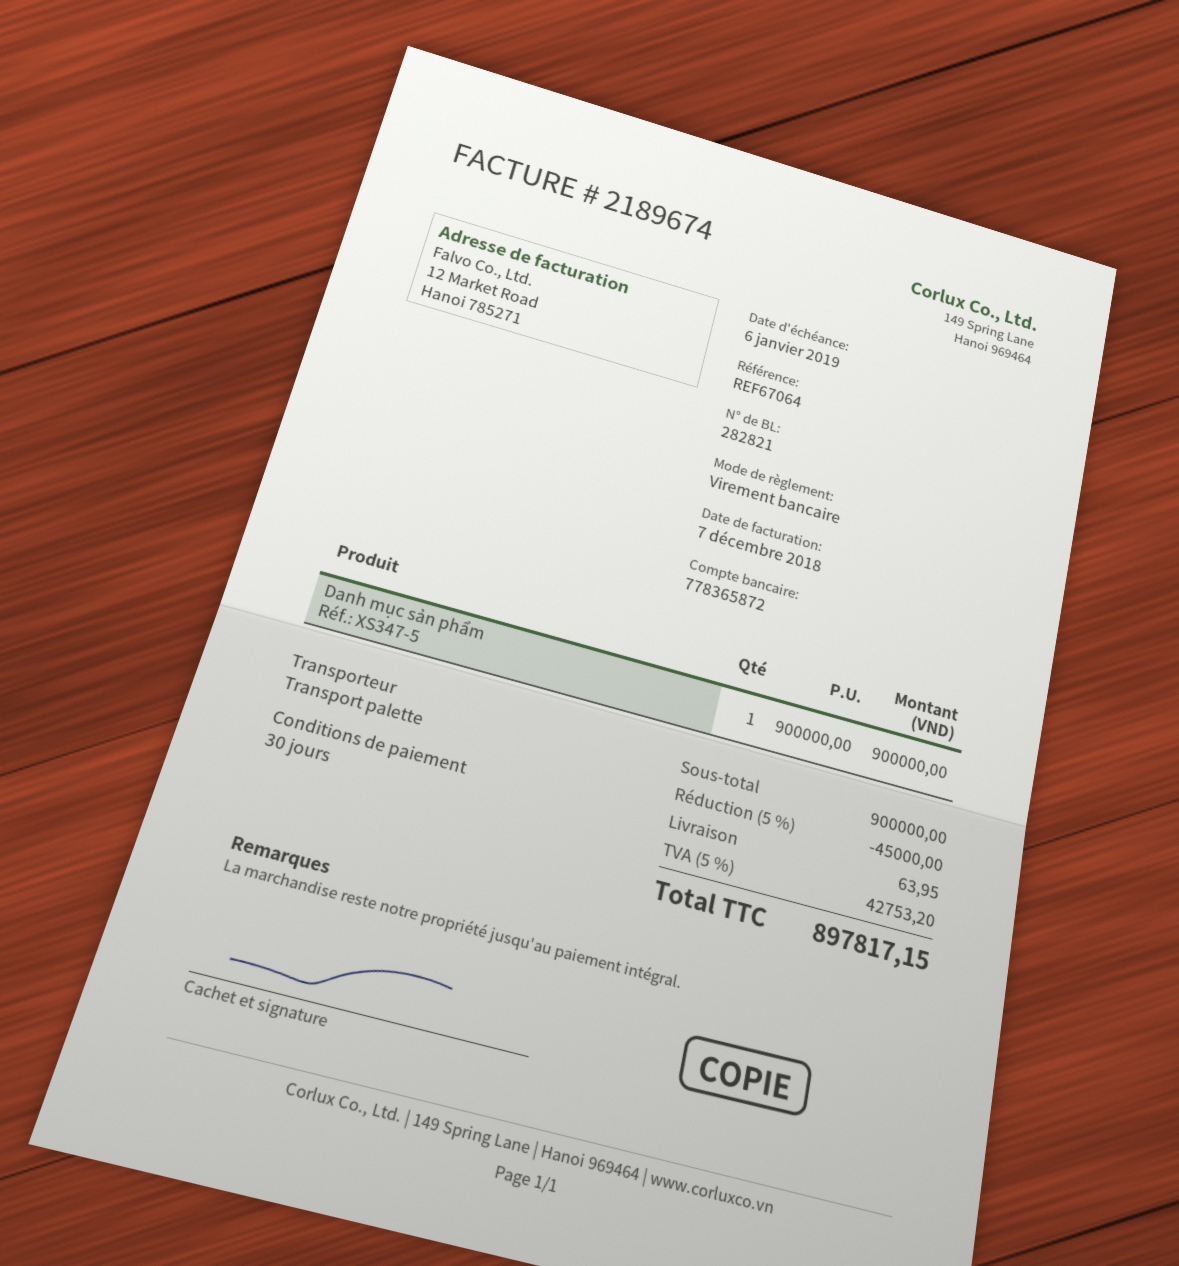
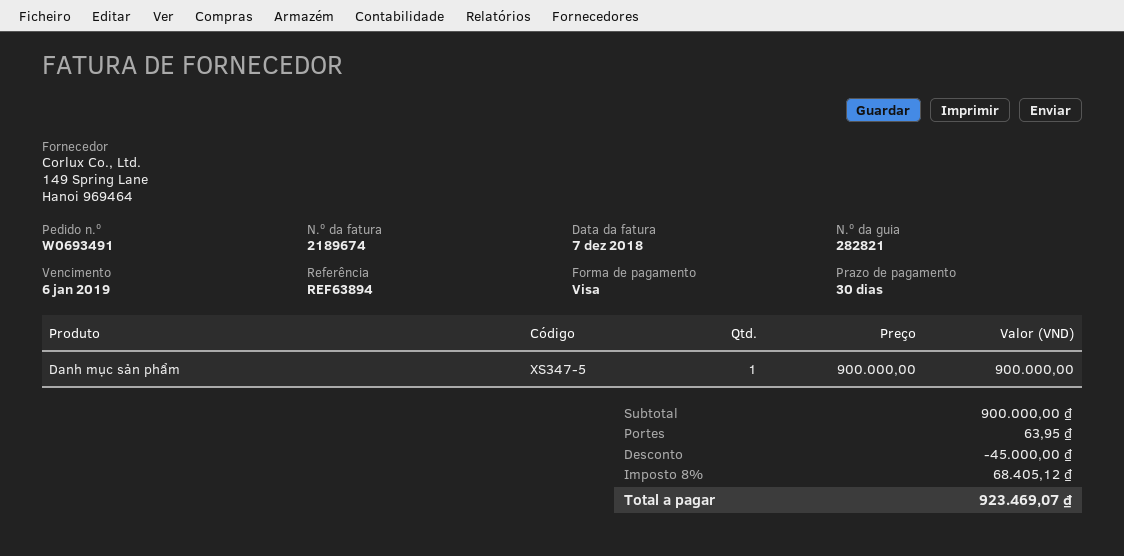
reference: REF67064 -> REF63894
payment method: bank transfer -> Visa
tax: 5% = 42753.20 -> 8% = 68405.12
total: 897817.15 -> 923469.07

